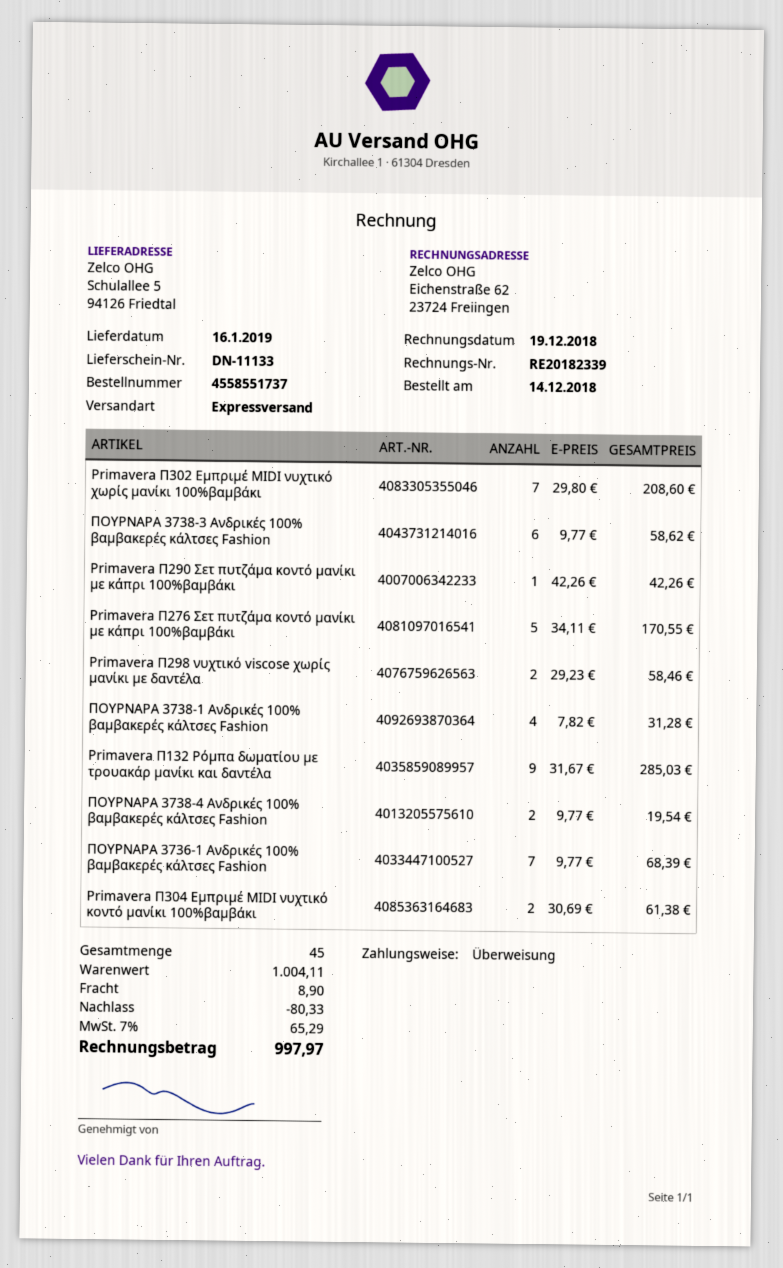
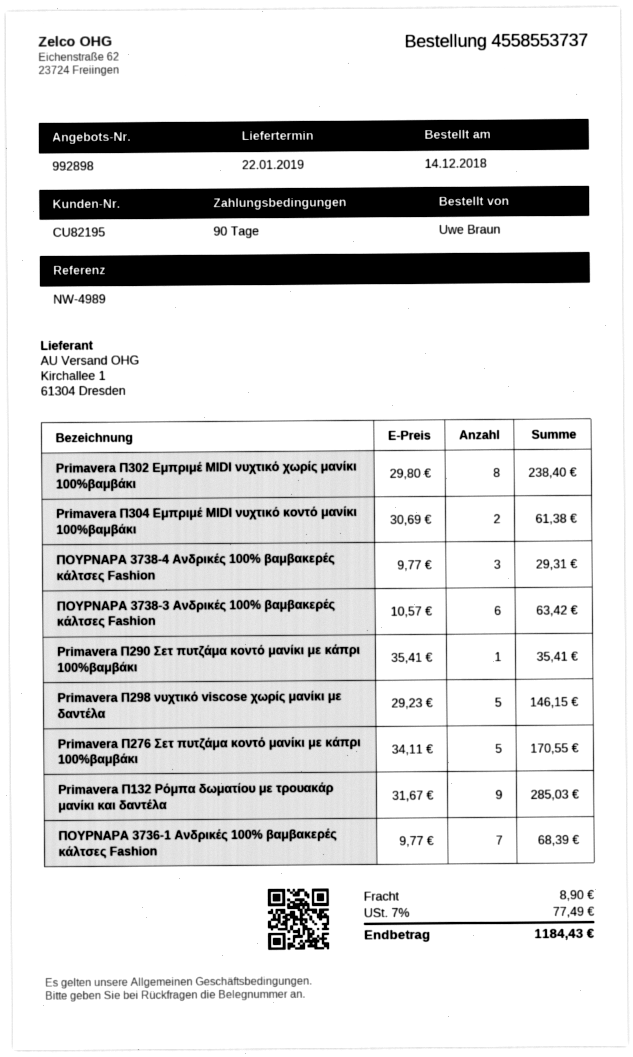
order number: 4558551737 -> 4558553737
delivery date: 2019-01-16 -> 2019-01-22
Primavera Π302 Εμπριμέ MIDI νυχτικό χωρίς μανίκι 100%βαμβάκι: 7 x 29.80 = 208.60 -> 8 x 29.80 = 238.40
ΠΟΥΡΝΑΡΑ 3738-3 Ανδρικές 100% βαμβακερές κάλτσες Fashion: 6 x 9.77 = 58.62 -> 6 x 10.57 = 63.42
Primavera Π290 Σετ πυτζάμα κοντό μανίκι με κάπρι 100%βαμβάκι: 1 x 42.26 = 42.26 -> 1 x 35.41 = 35.41
Primavera Π298 νυχτικό viscose χωρίς μανίκι με δαντέλα: 2 x 29.23 = 58.46 -> 5 x 29.23 = 146.15
ΠΟΥΡΝΑΡΑ 3738-1 Ανδρικές 100% βαμβακερές κάλτσες Fashion: 4 x 7.82 = 31.28 -> none
ΠΟΥΡΝΑΡΑ 3738-4 Ανδρικές 100% βαμβακερές κάλτσες Fashion: 2 x 9.77 = 19.54 -> 3 x 9.77 = 29.31
discount: 80.33 -> none
tax: 7% = 65.29 -> 7% = 77.49
total: 997.97 -> 1184.43

